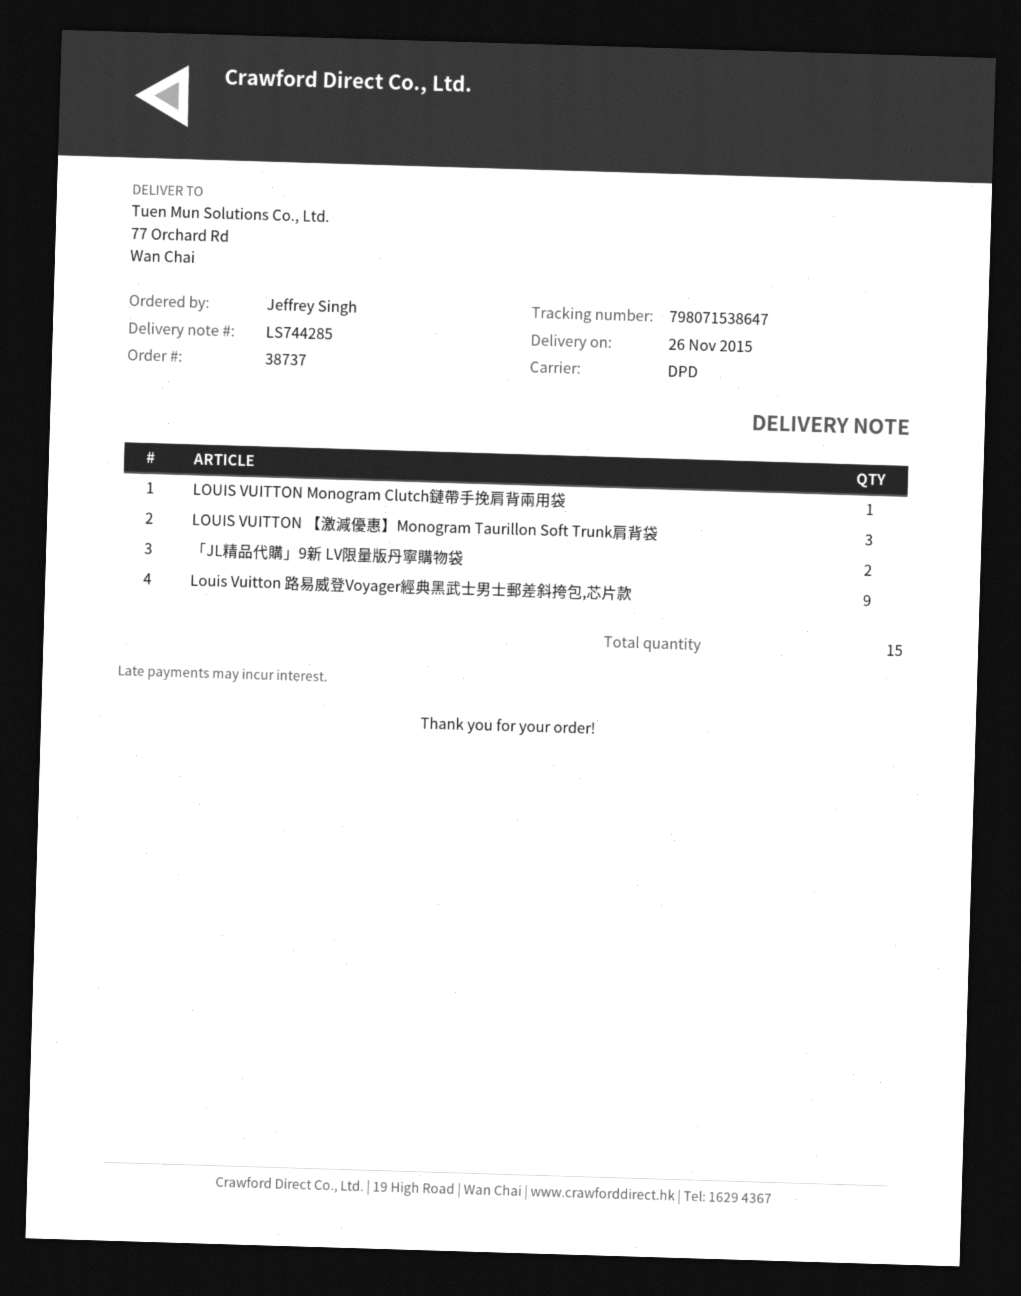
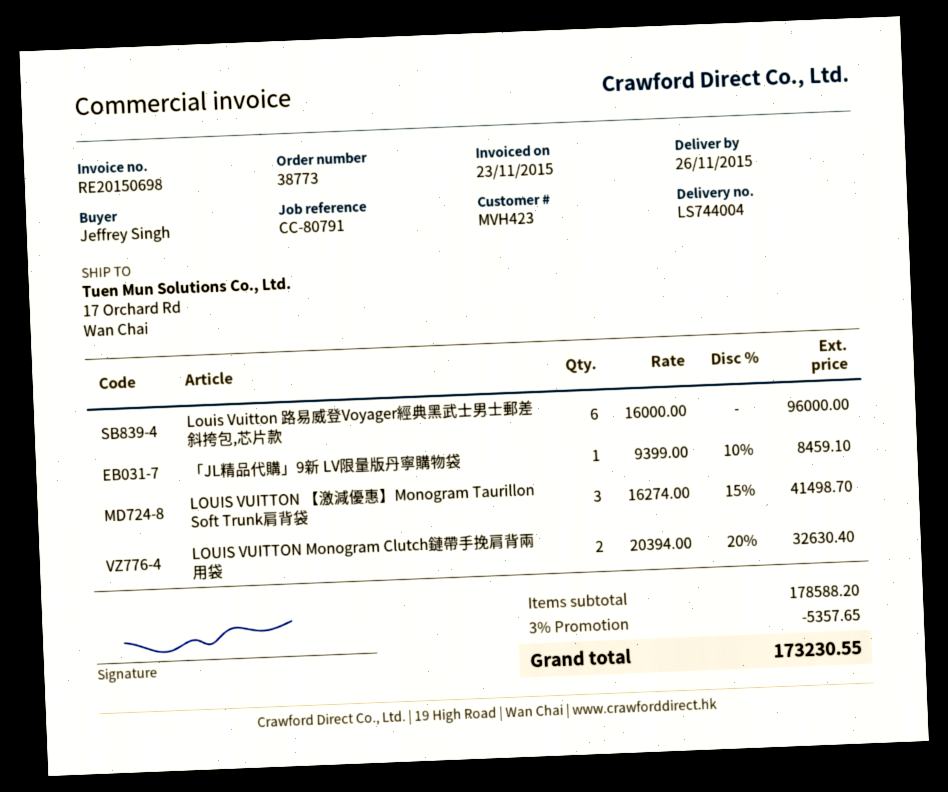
order number: 38737 -> 38773
delivery note number: LS744285 -> LS744004
ship to: 77 Orchard Rd, Wan Chai -> 17 Orchard Rd, Wan Chai
LOUIS VUITTON Monogram Clutch鏈帶手挽肩背兩用袋: 1 -> 2
「JL精品代購」9新 LV限量版丹寧購物袋: 2 -> 1
Louis Vuitton 路易威登Voyager經典黑武士男士郵差斜挎包,芯片款: 9 -> 6

